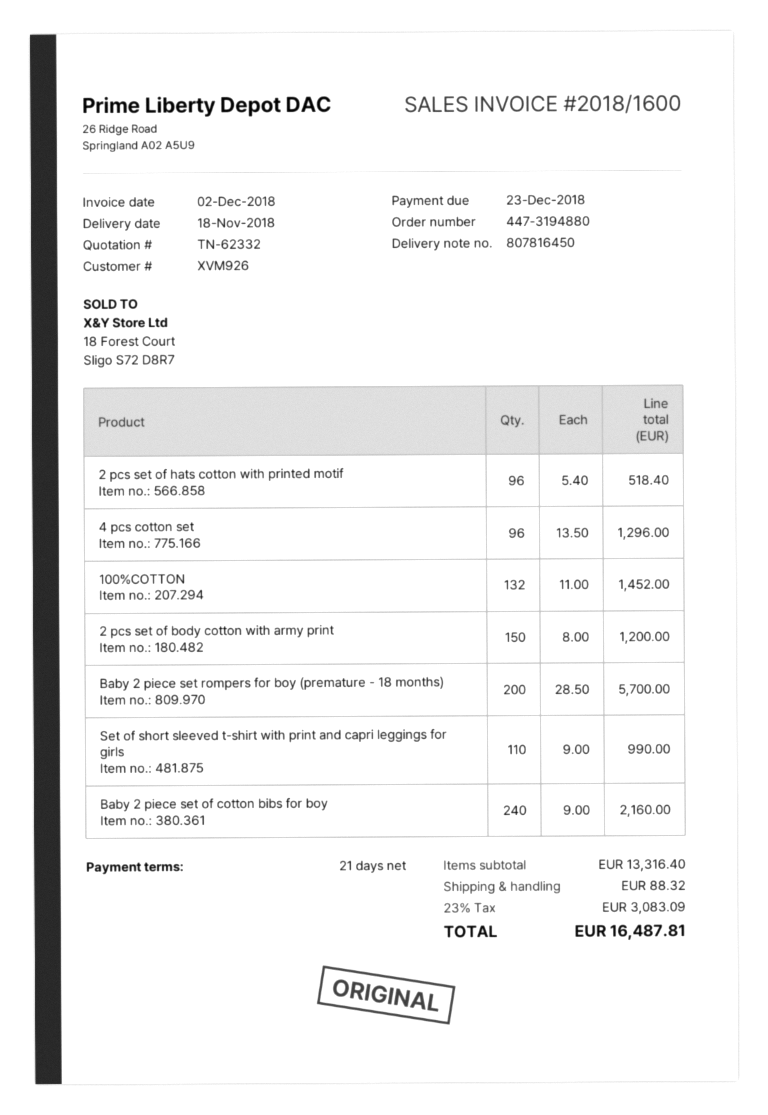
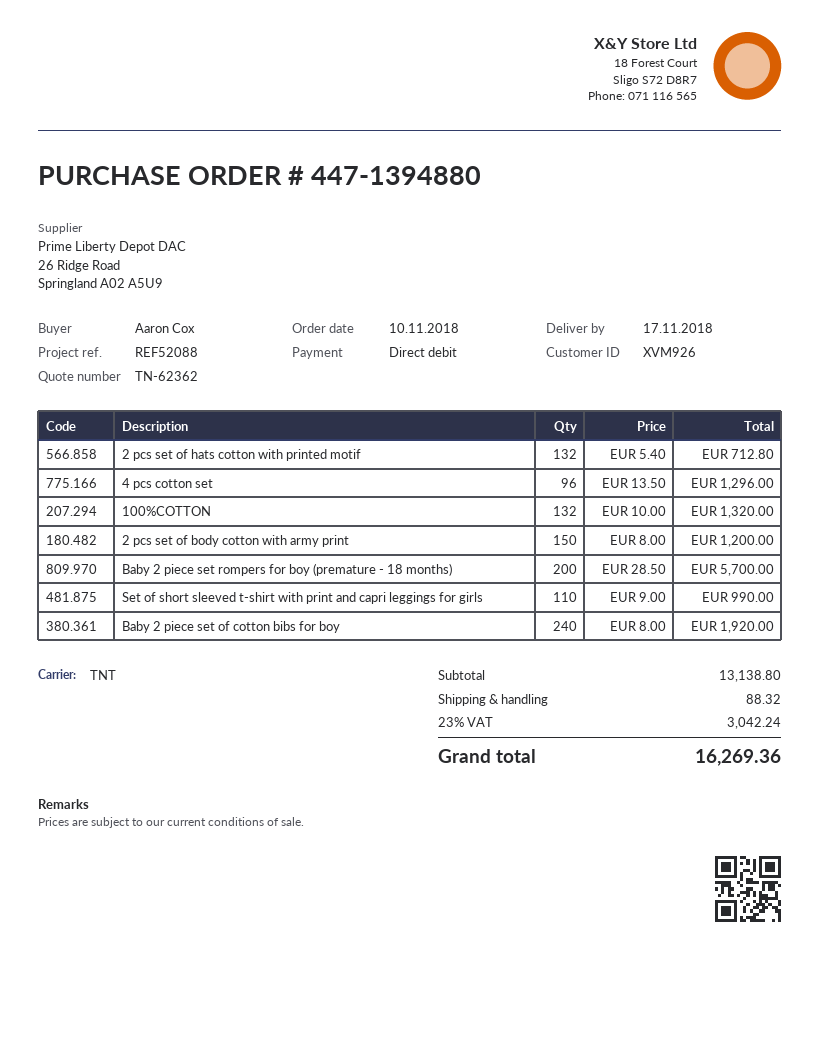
quote number: TN-62332 -> TN-62362
order number: 447-3194880 -> 447-1394880
delivery date: 2018-11-18 -> 2018-11-17
2 pcs set of hats cotton with printed motif: 96 x 5.40 = 518.40 -> 132 x 5.40 = 712.80
100%COTTON: 132 x 11.00 = 1452.00 -> 132 x 10.00 = 1320.00
Baby 2 piece set of cotton bibs for boy: 240 x 9.00 = 2160.00 -> 240 x 8.00 = 1920.00
subtotal: 13316.40 -> 13138.80
tax: 23% = 3083.09 -> 23% = 3042.24
total: 16487.81 -> 16269.36

